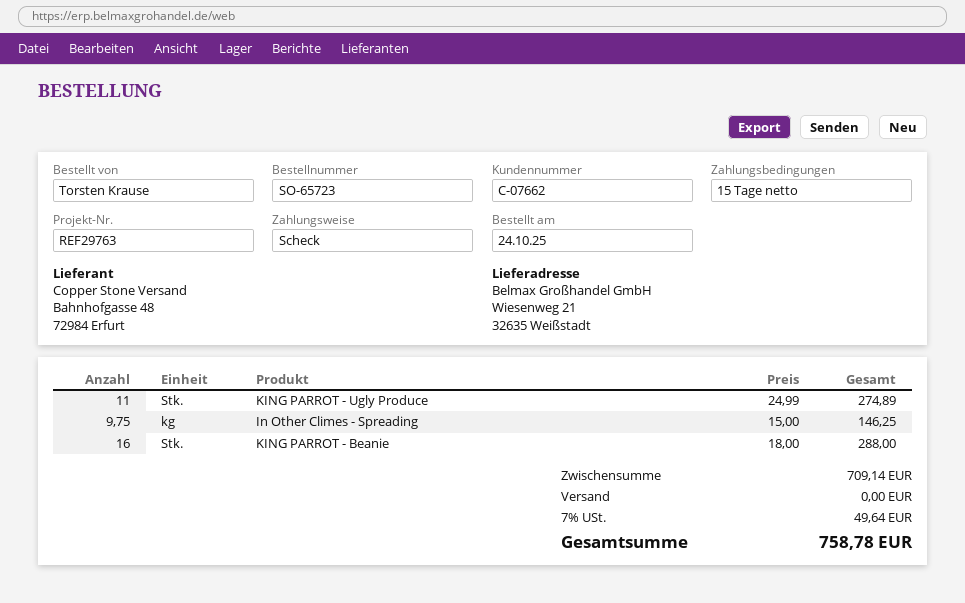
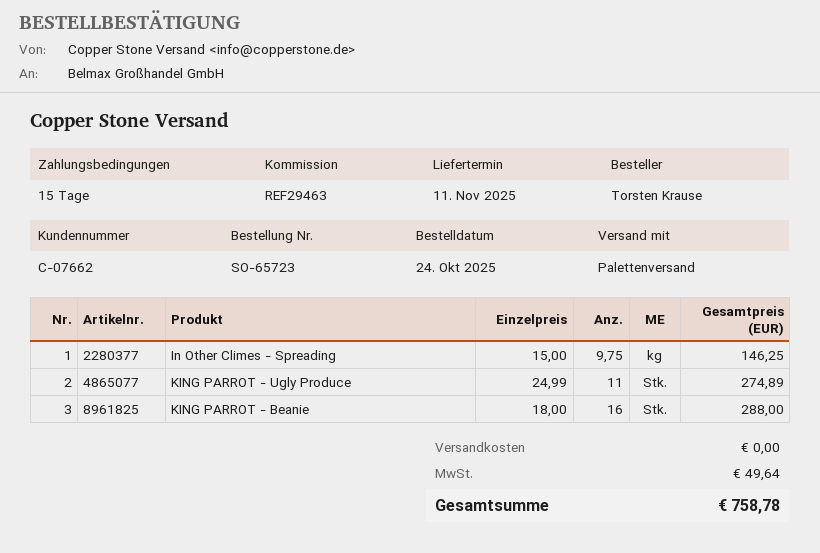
reference: REF29763 -> REF29463

